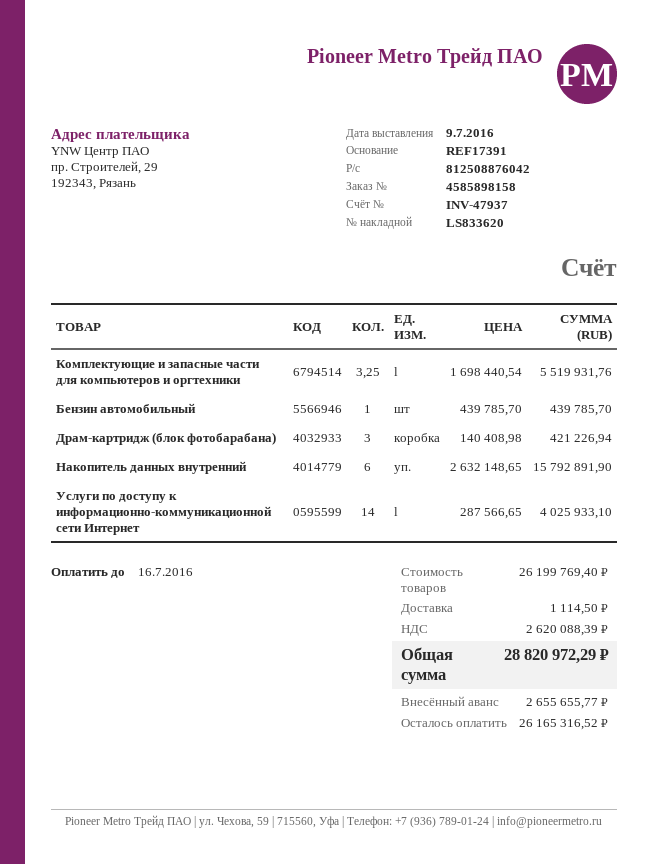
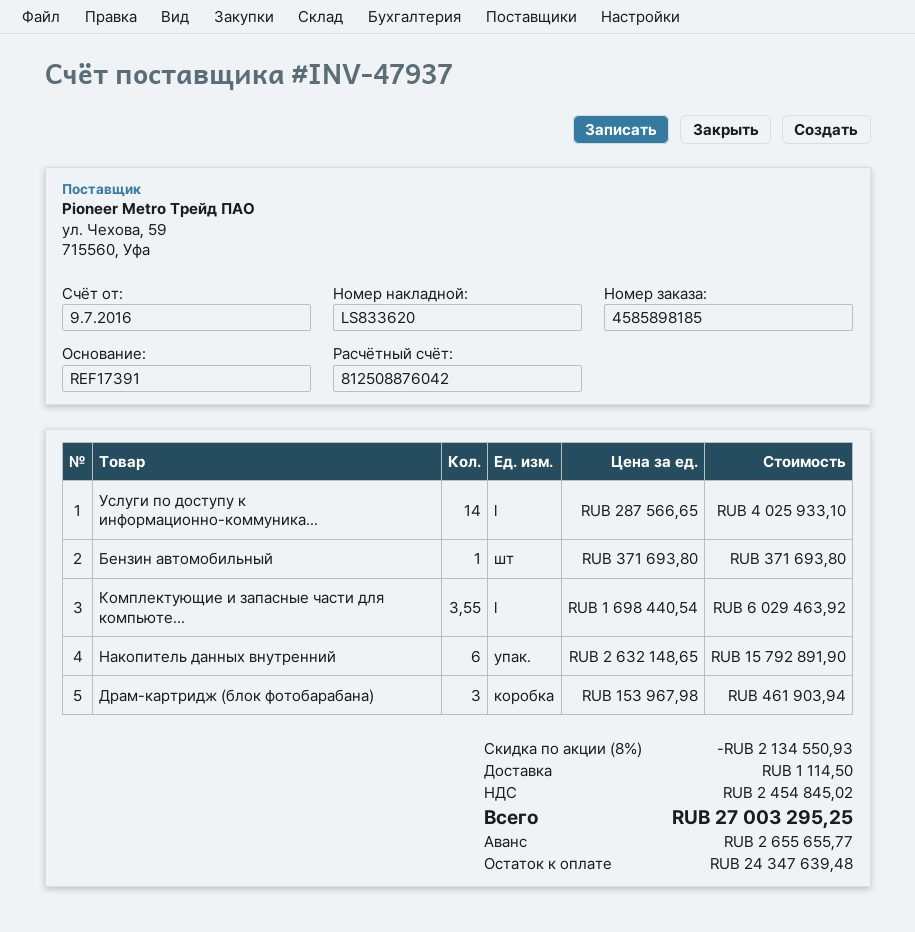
order number: 4585898158 -> 4585898185
Комплектующие и запасные части для компьютеров и оргтехники: 3.25 x 1698440.54 = 5519931.76 -> 3.55 x 1698440.54 = 6029463.92
Бензин автомобильный: 1 x 439785.70 = 439785.70 -> 1 x 371693.80 = 371693.80
Драм-картридж (блок фотобарабана): 3 x 140408.98 = 421226.94 -> 3 x 153967.98 = 461903.94
discount: none -> 8% = 2134550.93
tax: 2620088.39 -> 2454845.02
total: 28820972.29 -> 27003295.25
balance: 26165316.52 -> 24347639.48

